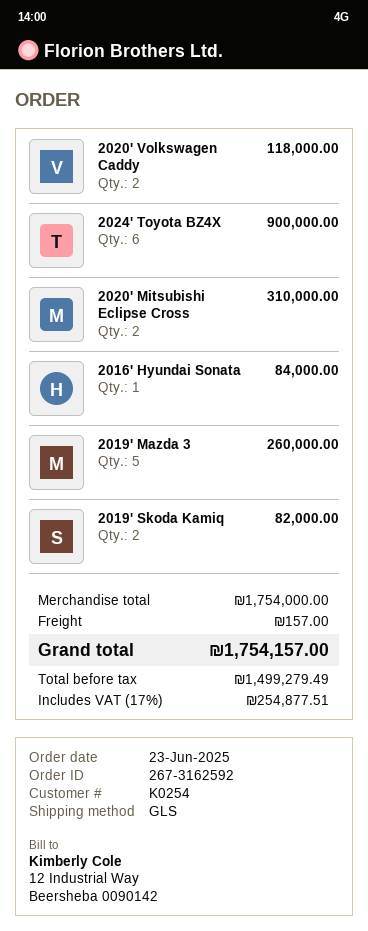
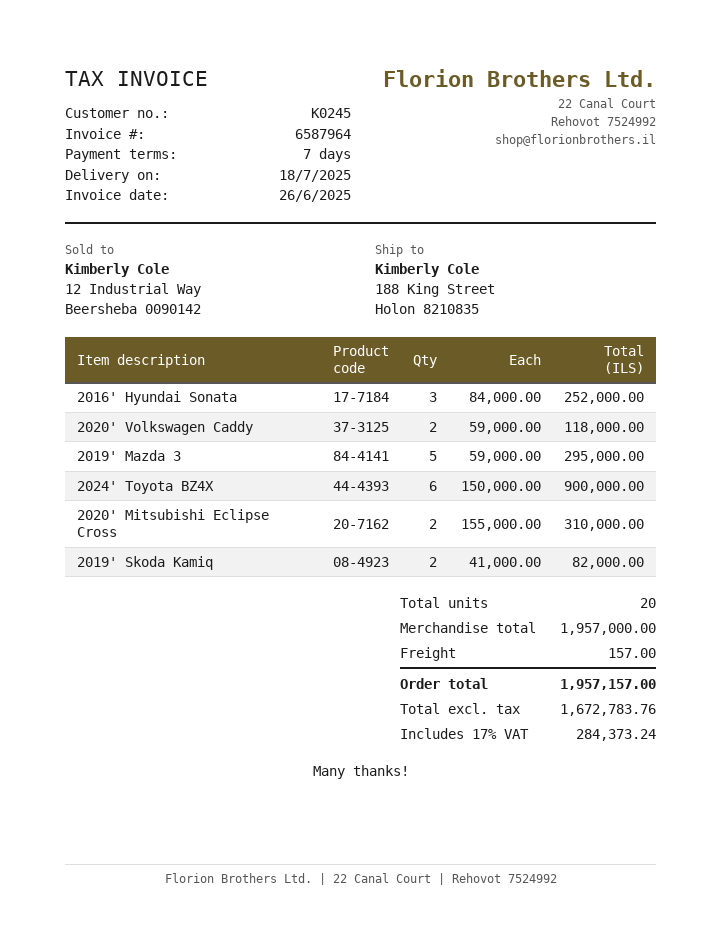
customer number: K0254 -> K0245
2016' Hyundai Sonata: 1 for 84000.00 -> 3 for 252000.00
2019' Mazda 3: 5 for 260000.00 -> 5 for 295000.00
subtotal: 1754000.00 -> 1957000.00
net: 1499279.49 -> 1672783.76
tax: 17% = 254877.51 -> 17% = 284373.24
total: 1754157.00 -> 1957157.00

